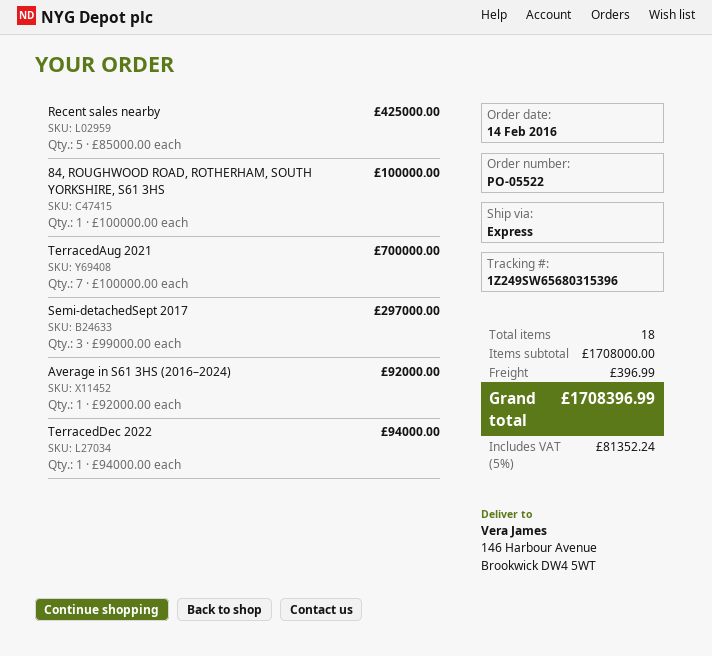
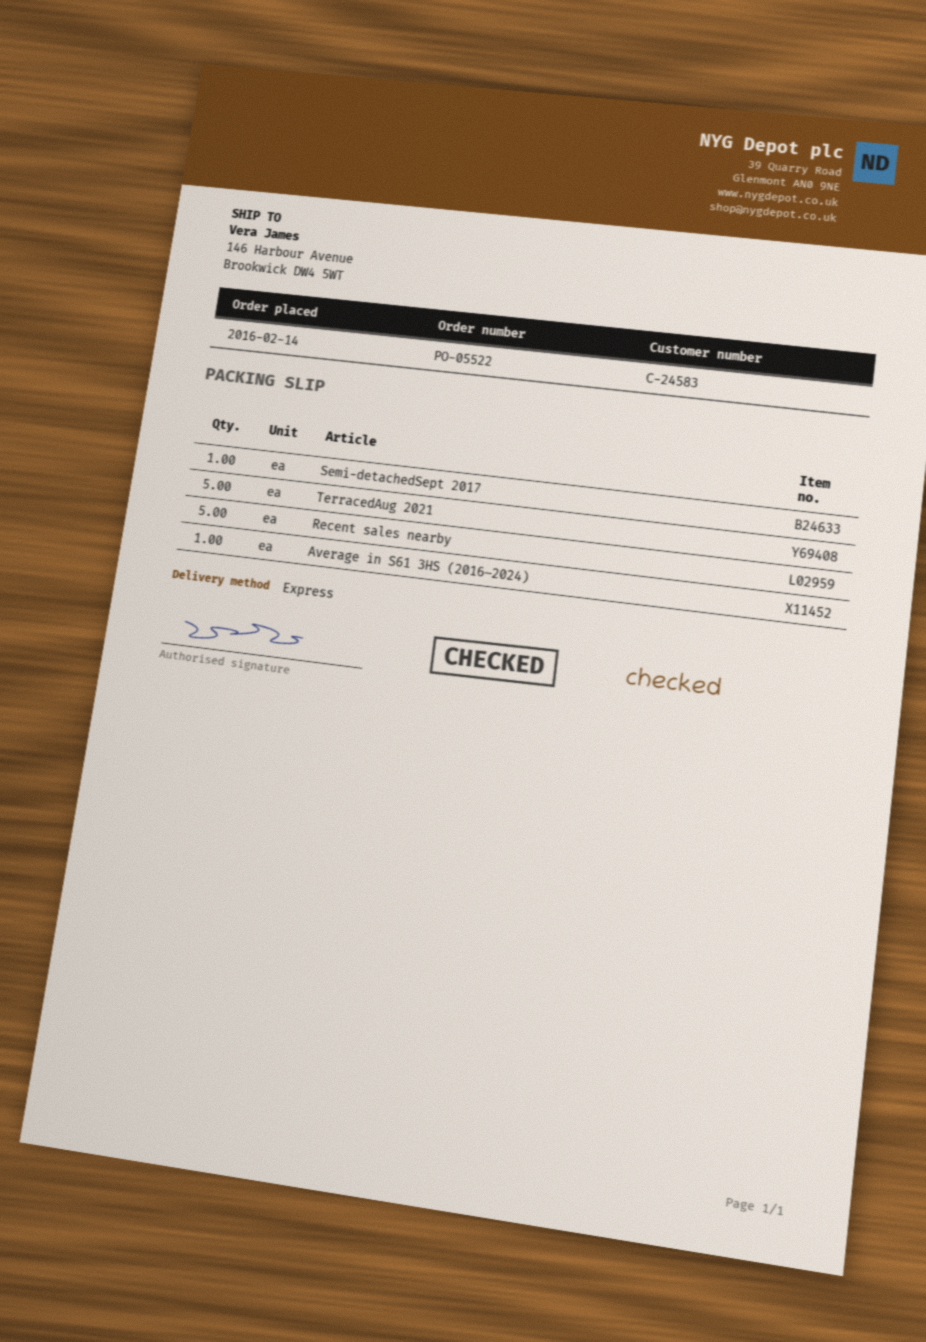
84, ROUGHWOOD ROAD, ROTHERHAM, SOUTH YORKSHIRE, S61 3HS: 1 -> none
TerracedAug 2021: 7 -> 5
Semi-detachedSept 2017: 3 -> 1
TerracedDec 2022: 1 -> none

